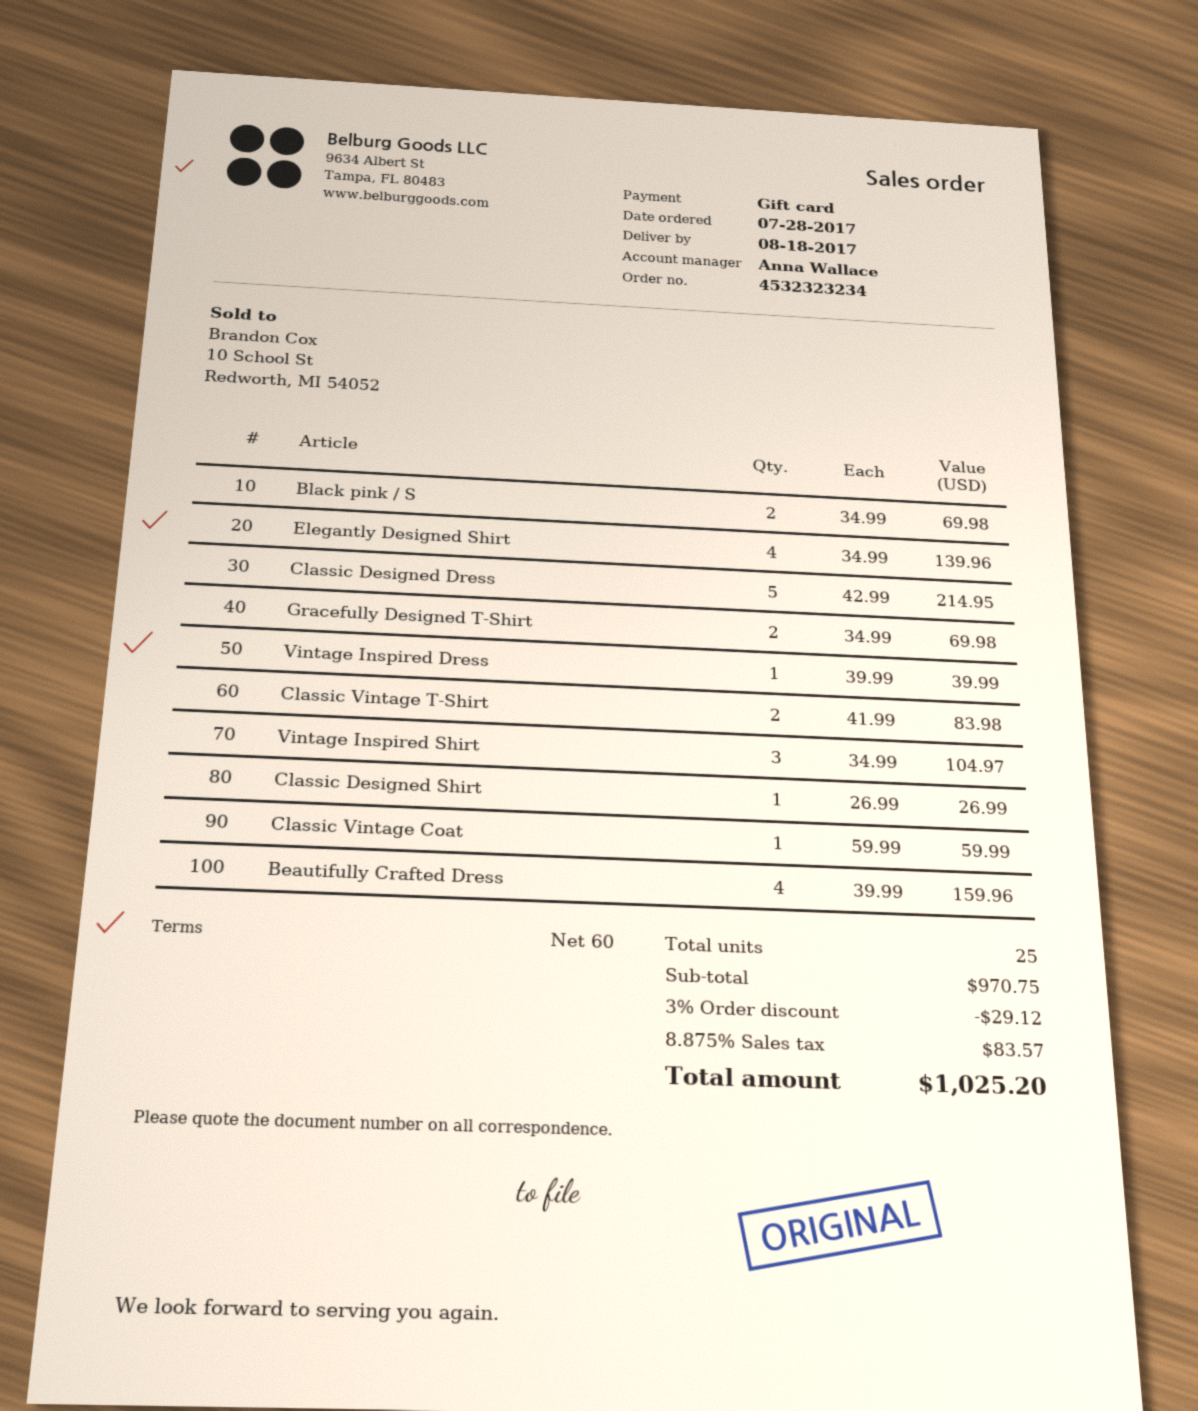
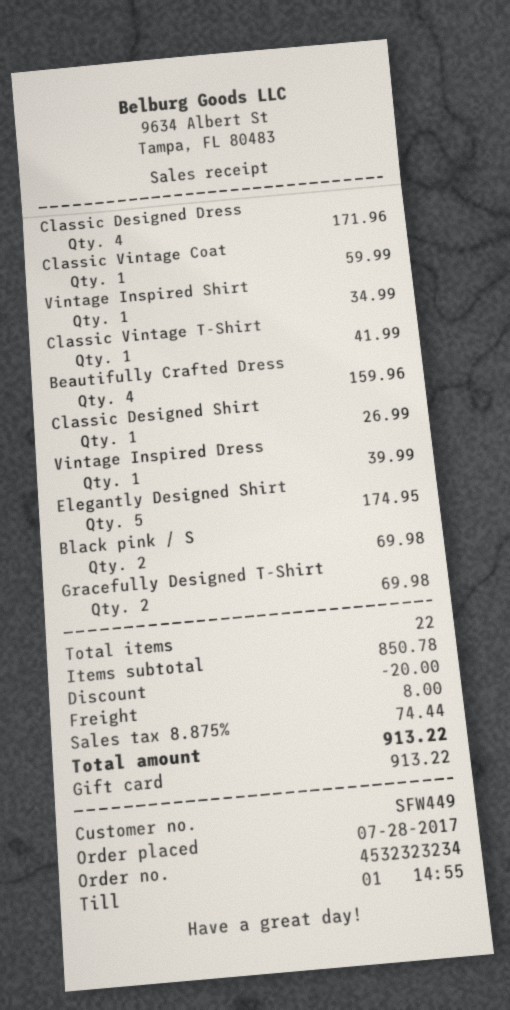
Elegantly Designed Shirt: 4 for 139.96 -> 5 for 174.95
Classic Designed Dress: 5 for 214.95 -> 4 for 171.96
Classic Vintage T-Shirt: 2 for 83.98 -> 1 for 41.99
Vintage Inspired Shirt: 3 for 104.97 -> 1 for 34.99
total quantity: 25 -> 22
subtotal: 970.75 -> 850.78
discount: 29.12 -> 20.00
shipping: none -> 8.00
tax: 8.875% = 83.57 -> 8.875% = 74.44
total: 1025.20 -> 913.22

